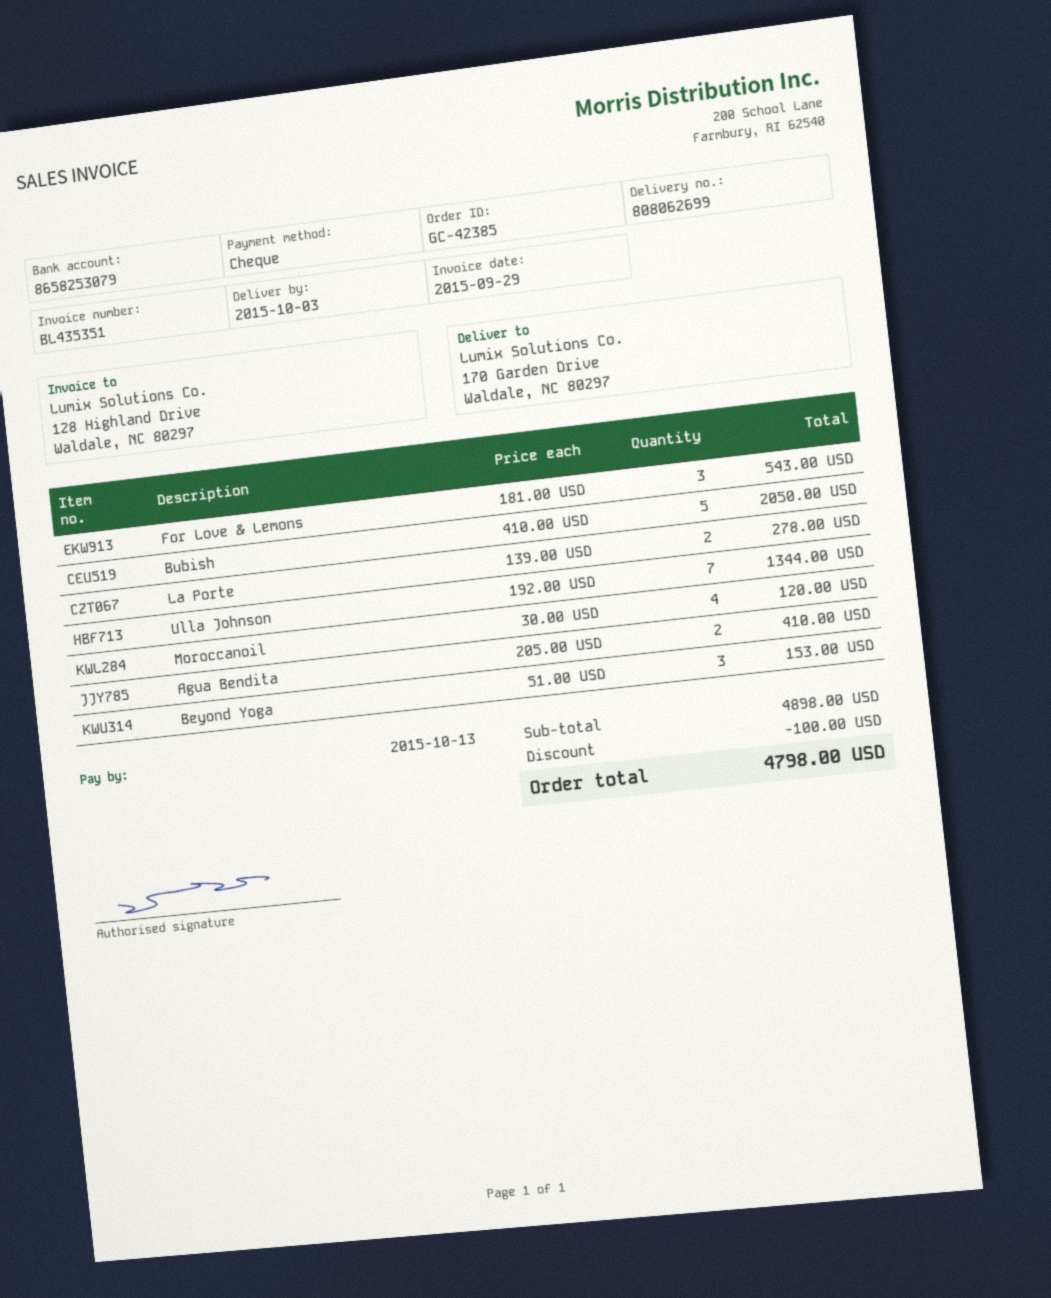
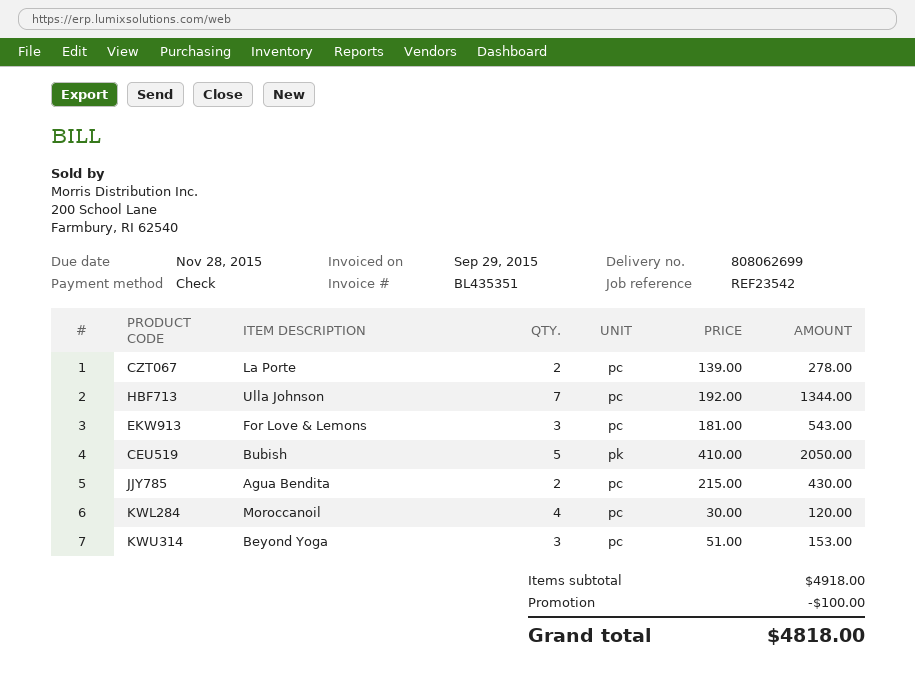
due date: 2015-10-13 -> 2015-11-28
Agua Bendita: 2 x 205.00 = 410.00 -> 2 x 215.00 = 430.00
subtotal: 4898.00 -> 4918.00
total: 4798.00 -> 4818.00

